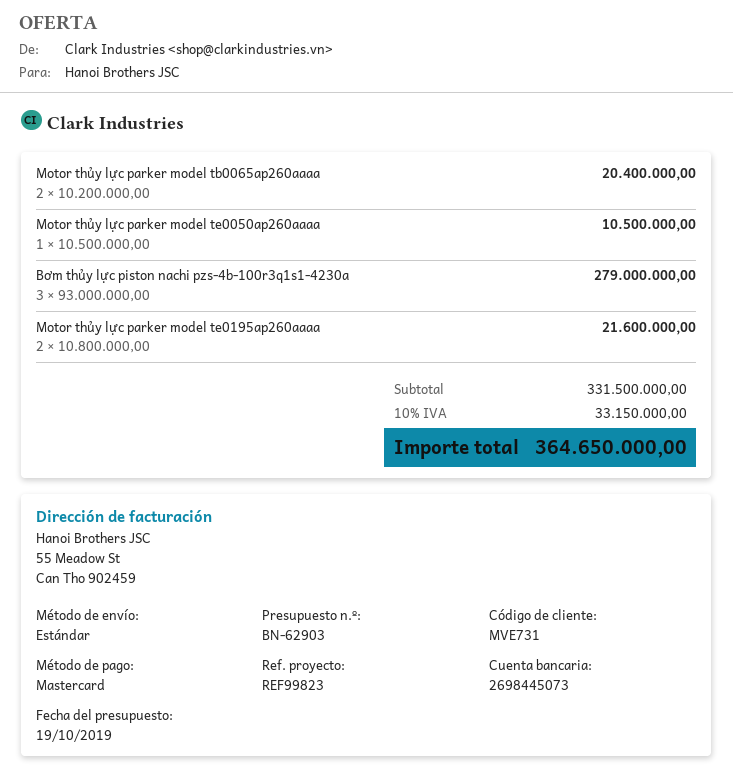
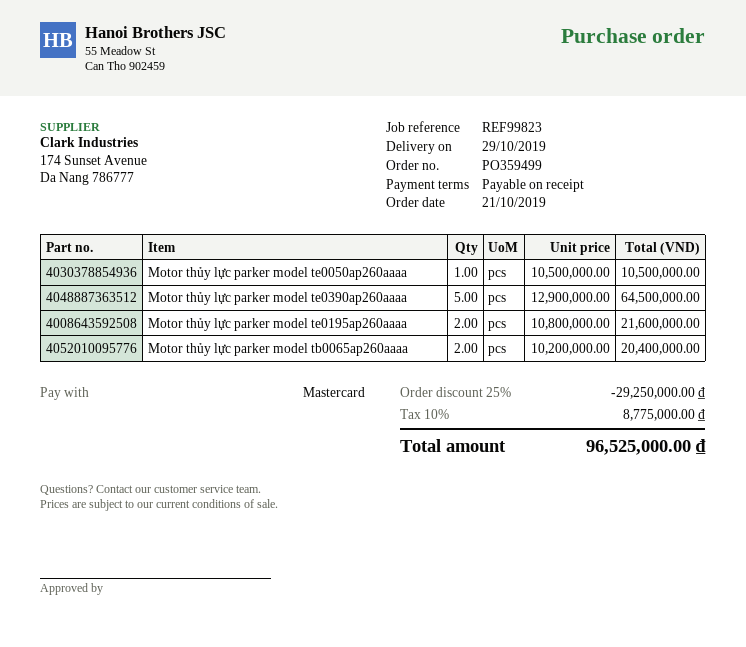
Bơm thủy lực piston nachi pzs-4b-100r3q1s1-4230a: 3 x 93000000.00 = 279000000.00 -> none
Motor thủy lực parker model te0390ap260aaaa: none -> 5 x 12900000.00 = 64500000.00
discount: none -> 25% = 29250000.00
tax: 10% = 33150000.00 -> 10% = 8775000.00
total: 364650000.00 -> 96525000.00

